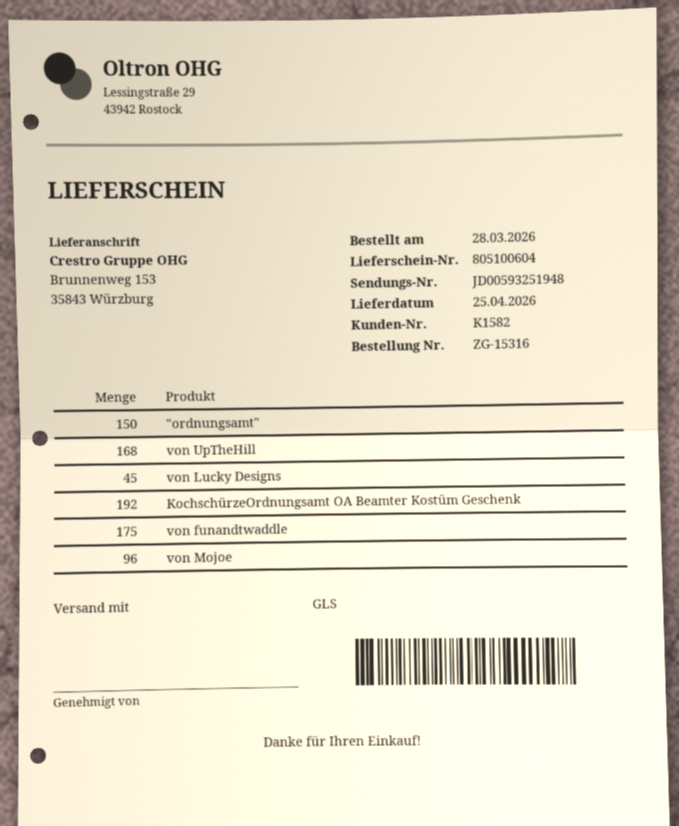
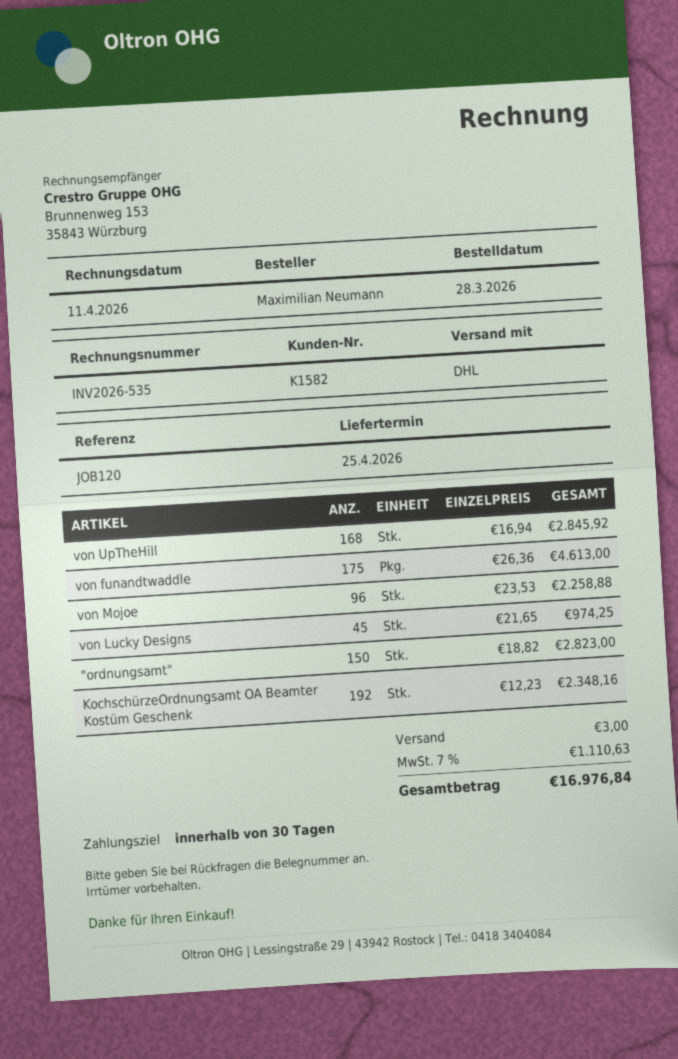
shipping method: GLS -> DHL

